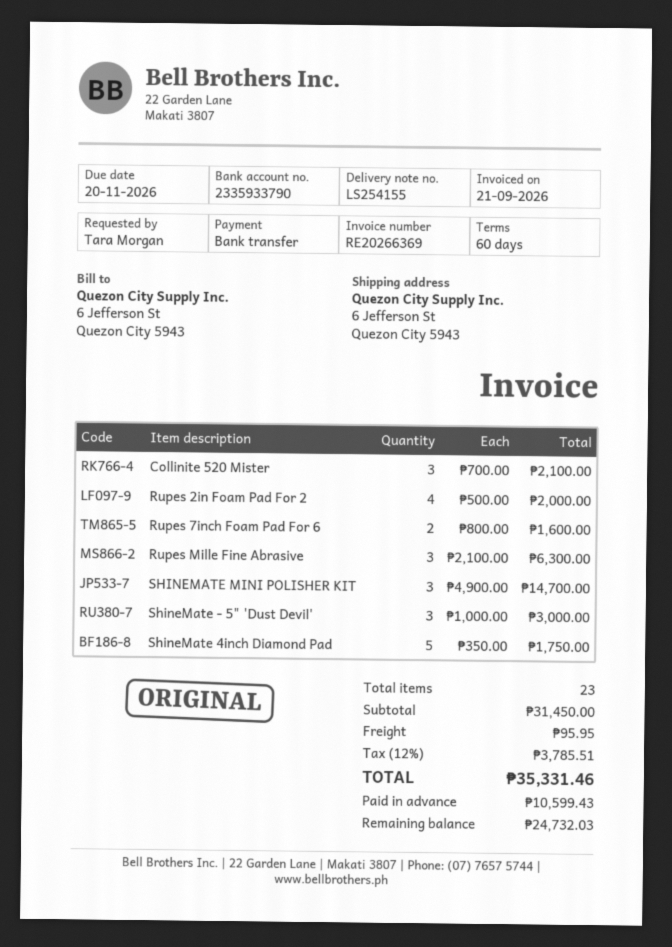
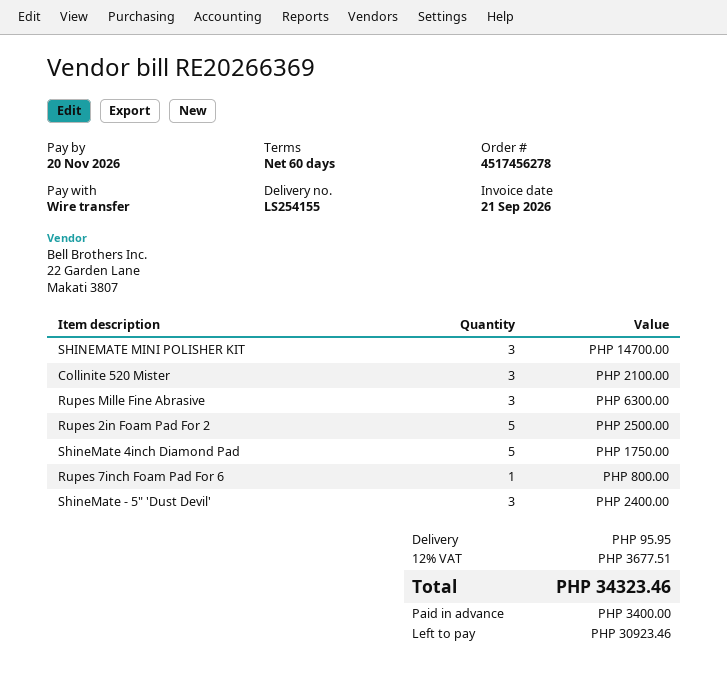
Rupes 2in Foam Pad For 2: 4 for 2000.00 -> 5 for 2500.00
Rupes 7inch Foam Pad For 6: 2 for 1600.00 -> 1 for 800.00
ShineMate - 5" 'Dust Devil': 3 for 3000.00 -> 3 for 2400.00
tax: 12% = 3785.51 -> 12% = 3677.51
total: 35331.46 -> 34323.46
deposit: 10599.43 -> 3400.00
balance: 24732.03 -> 30923.46

